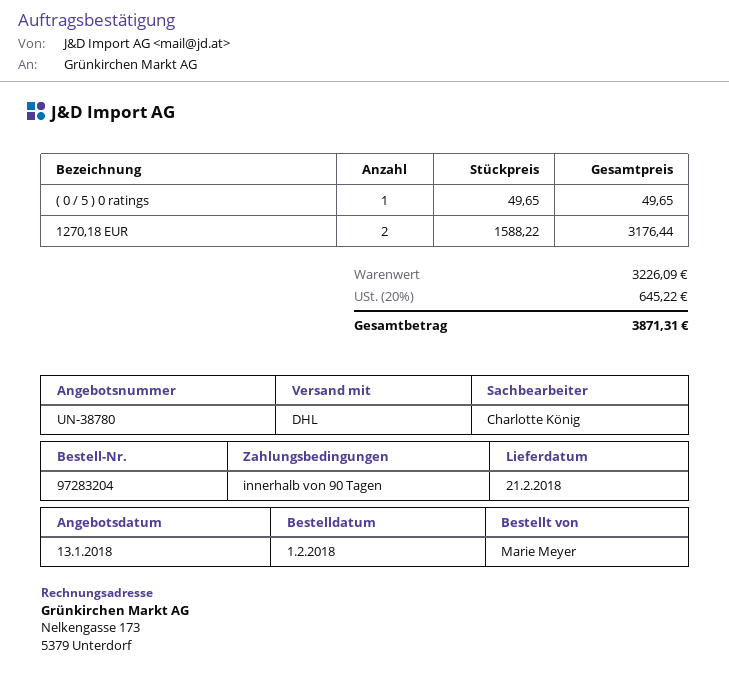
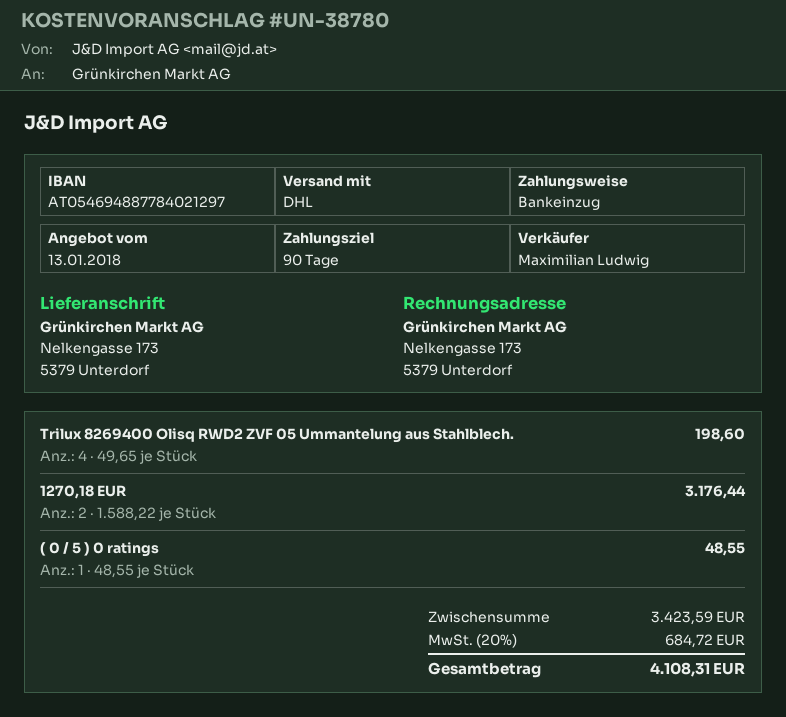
sales rep: Charlotte König -> Maximilian Ludwig
( 0 / 5 ) 0 ratings: 1 x 49.65 = 49.65 -> 1 x 48.55 = 48.55
Trilux 8269400 Olisq RWD2 ZVF 05 Ummantelung aus Stahlblech.: none -> 4 x 49.65 = 198.60
subtotal: 3226.09 -> 3423.59
tax: 20% = 645.22 -> 20% = 684.72
total: 3871.31 -> 4108.31

